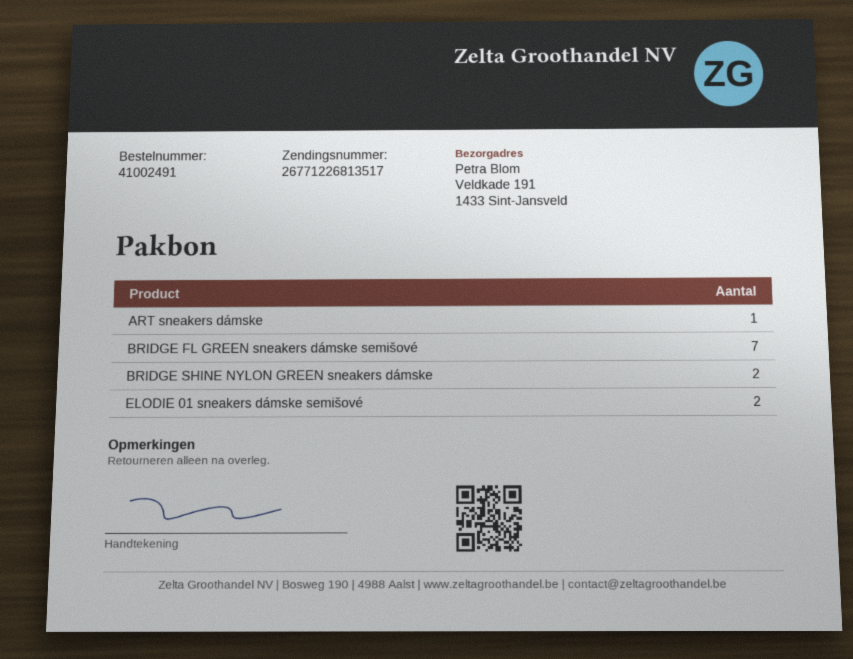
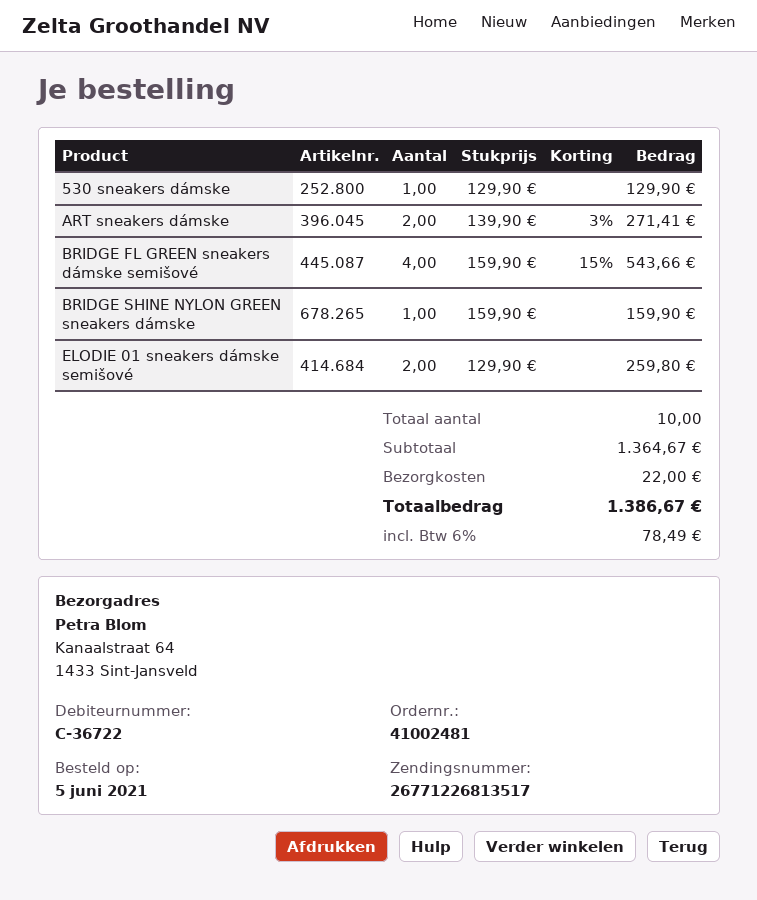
order number: 41002491 -> 41002481
ship to: Veldkade 191, 1433 Sint-Jansveld -> Kanaalstraat 64, 1433 Sint-Jansveld
ART sneakers dámske: 1 -> 2
BRIDGE FL GREEN sneakers dámske semišové: 7 -> 4
BRIDGE SHINE NYLON GREEN sneakers dámske: 2 -> 1
530 sneakers dámske: none -> 1

